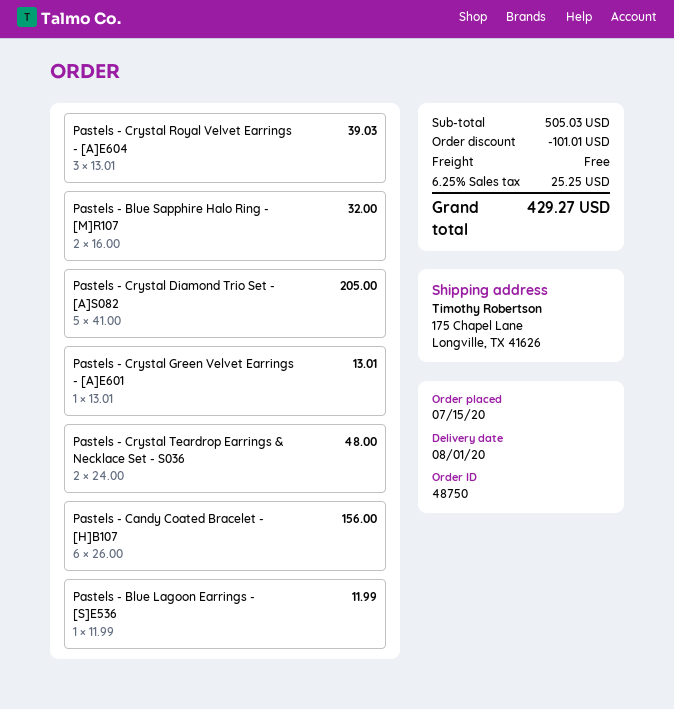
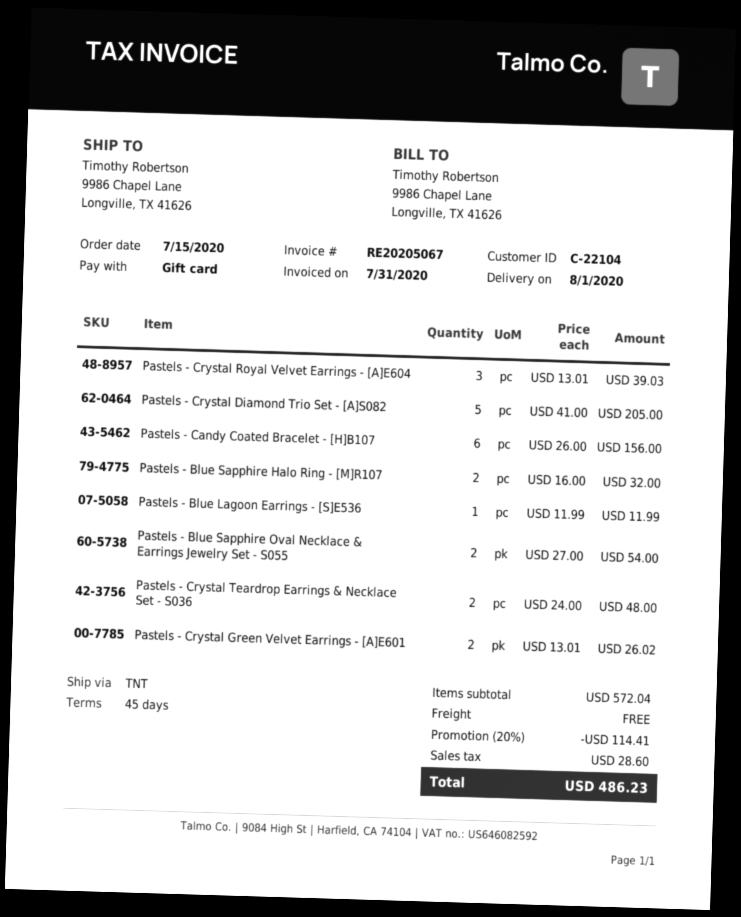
ship to: 175 Chapel Lane, Longville, TX 41626 -> 9986 Chapel Lane, Longville, TX 41626
Pastels - Crystal Green Velvet Earrings - [A]E601: 1 x 13.01 = 13.01 -> 2 x 13.01 = 26.02
Pastels - Blue Sapphire Oval Necklace & Earrings Jewelry Set - S055: none -> 2 x 27.00 = 54.00
subtotal: 505.03 -> 572.04
discount: 101.01 -> 114.41
tax: 25.25 -> 28.60
total: 429.27 -> 486.23

